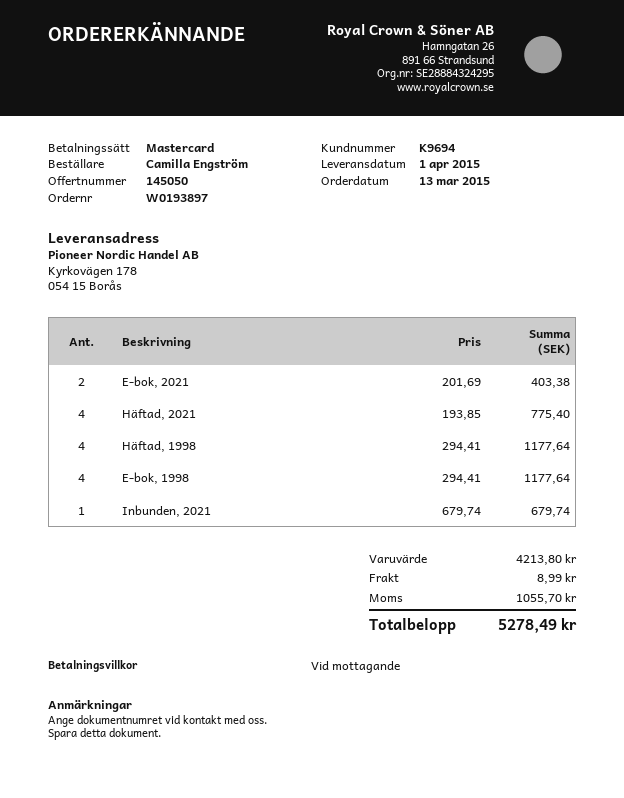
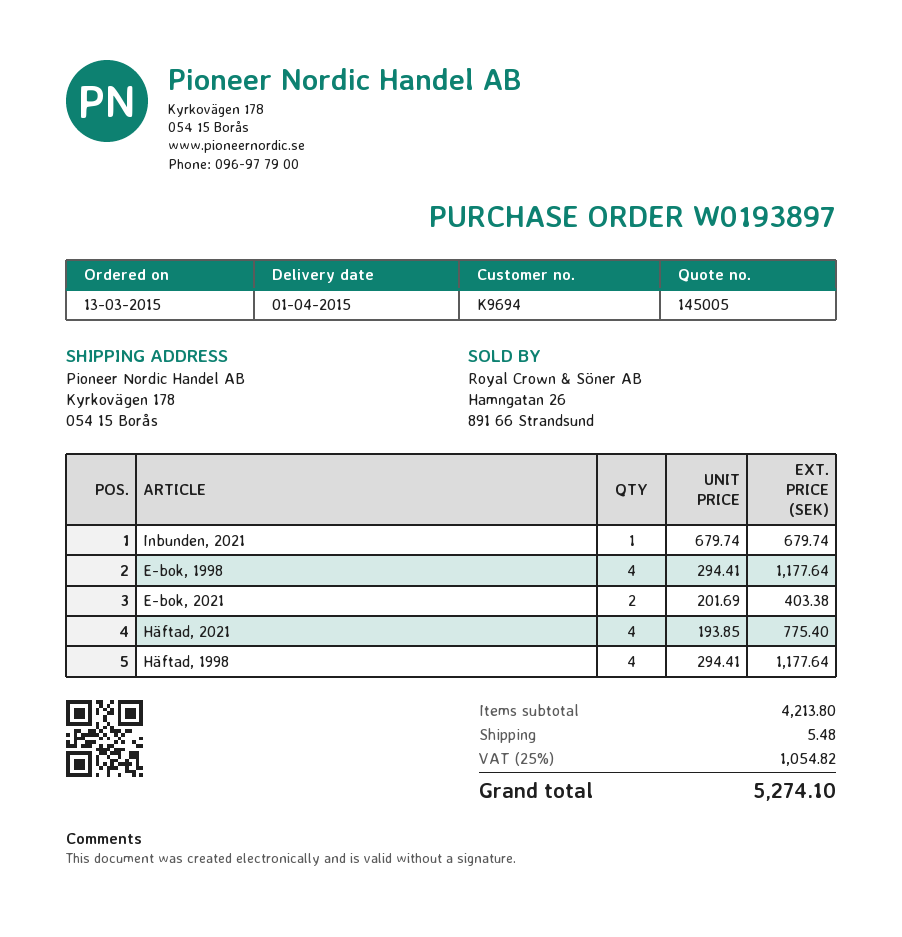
quote number: 145050 -> 145005
shipping: 8.99 -> 5.48
tax: 1055.70 -> 1054.82
total: 5278.49 -> 5274.10

